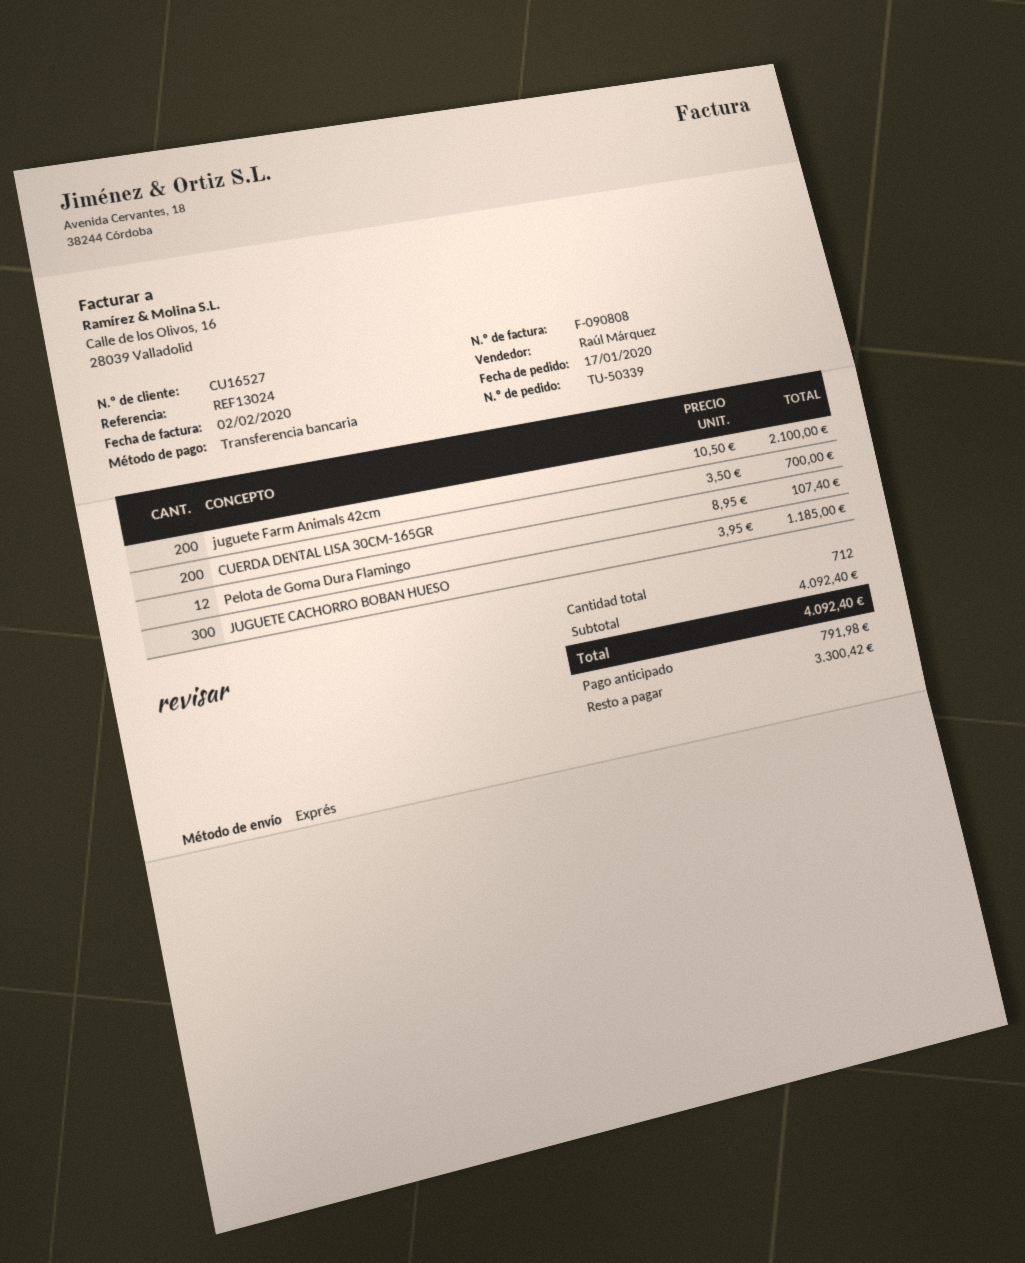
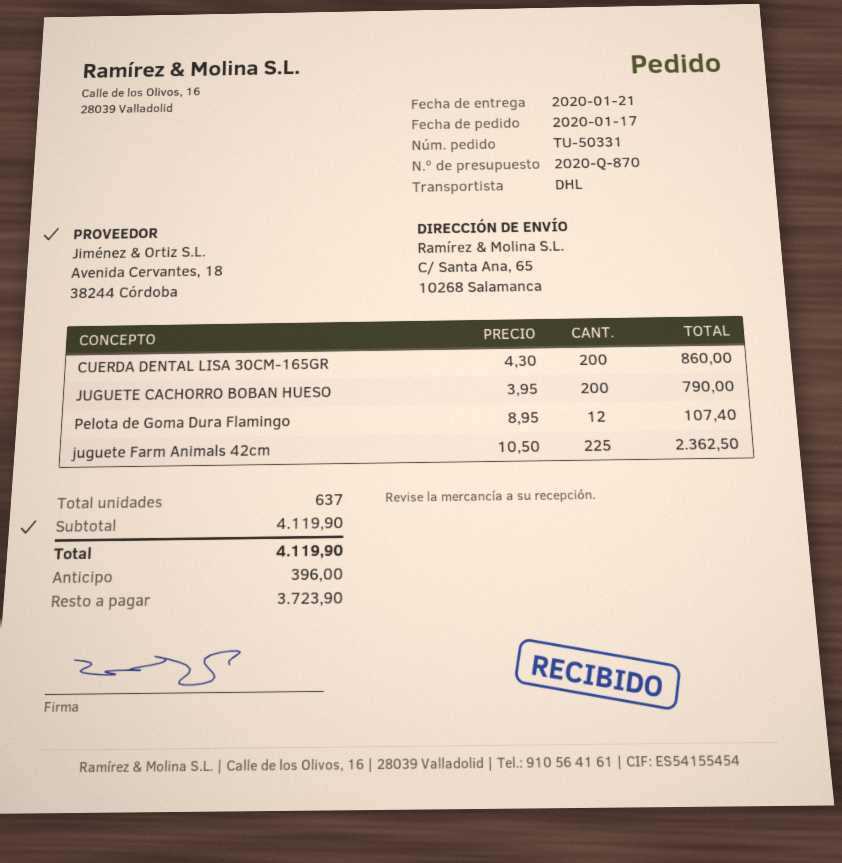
order number: TU-50339 -> TU-50331
shipping method: express -> DHL
juguete Farm Animals 42cm: 200 x 10.50 = 2100.00 -> 225 x 10.50 = 2362.50
CUERDA DENTAL LISA 30CM-165GR: 200 x 3.50 = 700.00 -> 200 x 4.30 = 860.00
JUGUETE CACHORRO BOBAN HUESO: 300 x 3.95 = 1185.00 -> 200 x 3.95 = 790.00
total quantity: 712 -> 637
subtotal: 4092.40 -> 4119.90
total: 4092.40 -> 4119.90
deposit: 791.98 -> 396.00
balance: 3300.42 -> 3723.90

